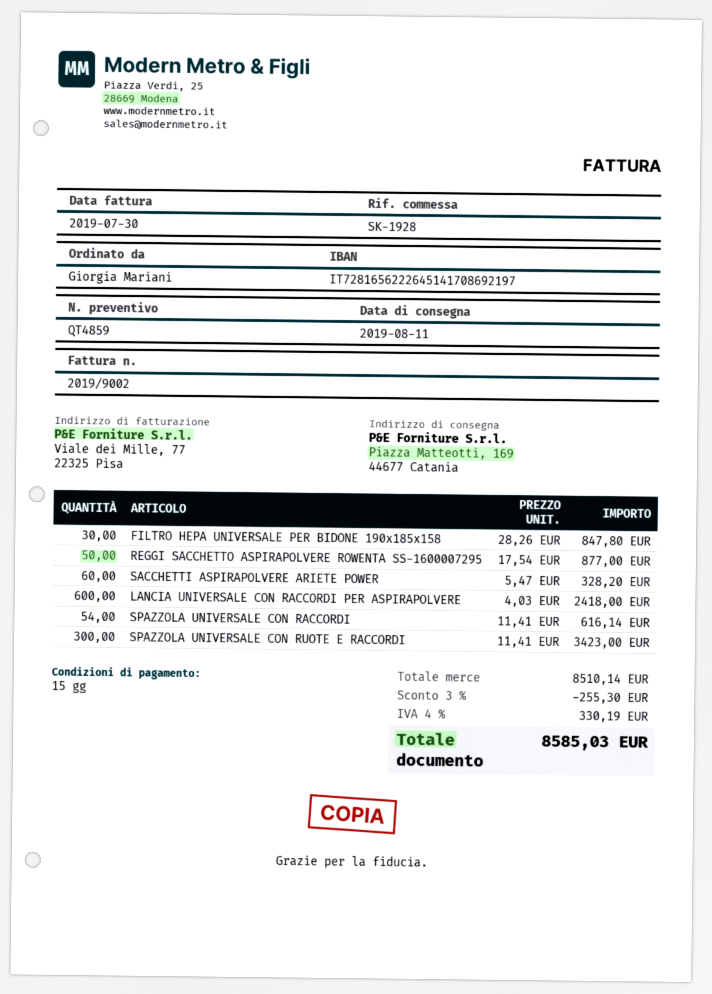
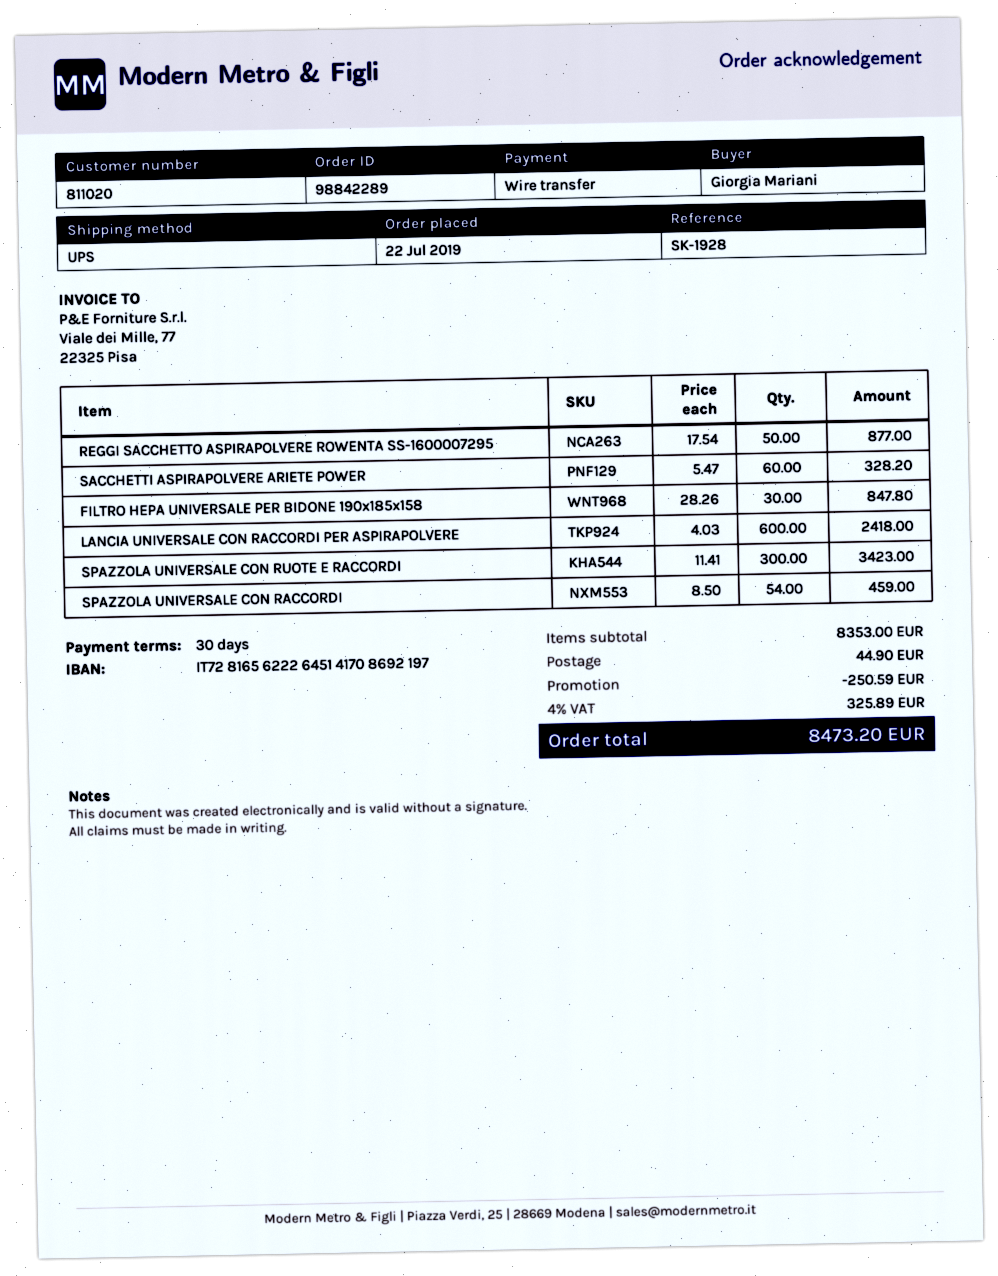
payment terms: 15 days -> 30 days
SPAZZOLA UNIVERSALE CON RACCORDI: 54 x 11.41 = 616.14 -> 54 x 8.50 = 459.00
subtotal: 8510.14 -> 8353.00
discount: 255.30 -> 250.59
shipping: none -> 44.90
tax: 4% = 330.19 -> 4% = 325.89
total: 8585.03 -> 8473.20

